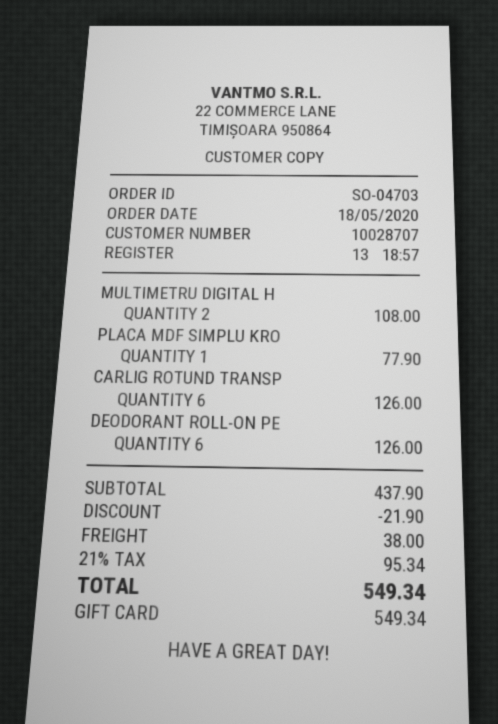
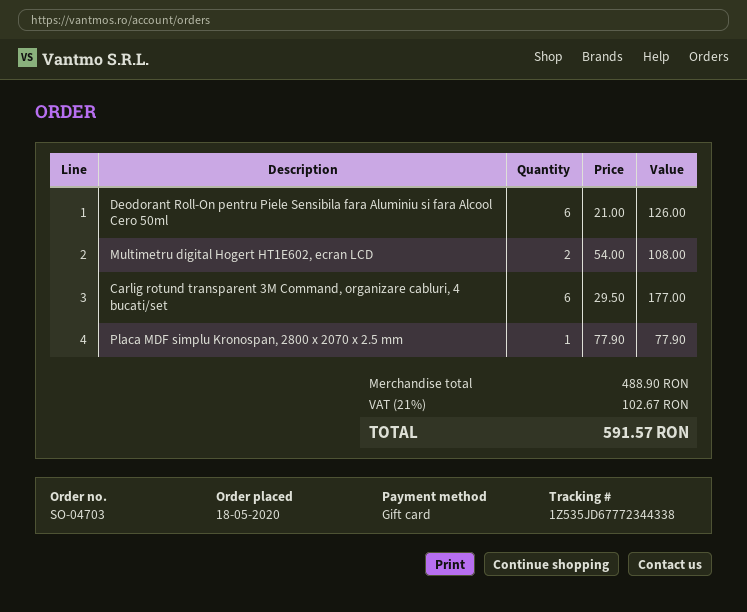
CARLIG ROTUND TRANSP: 6 for 126.00 -> 6 for 177.00
subtotal: 437.90 -> 488.90
discount: 21.90 -> none
shipping: 38.00 -> none
tax: 21% = 95.34 -> 21% = 102.67
total: 549.34 -> 591.57

